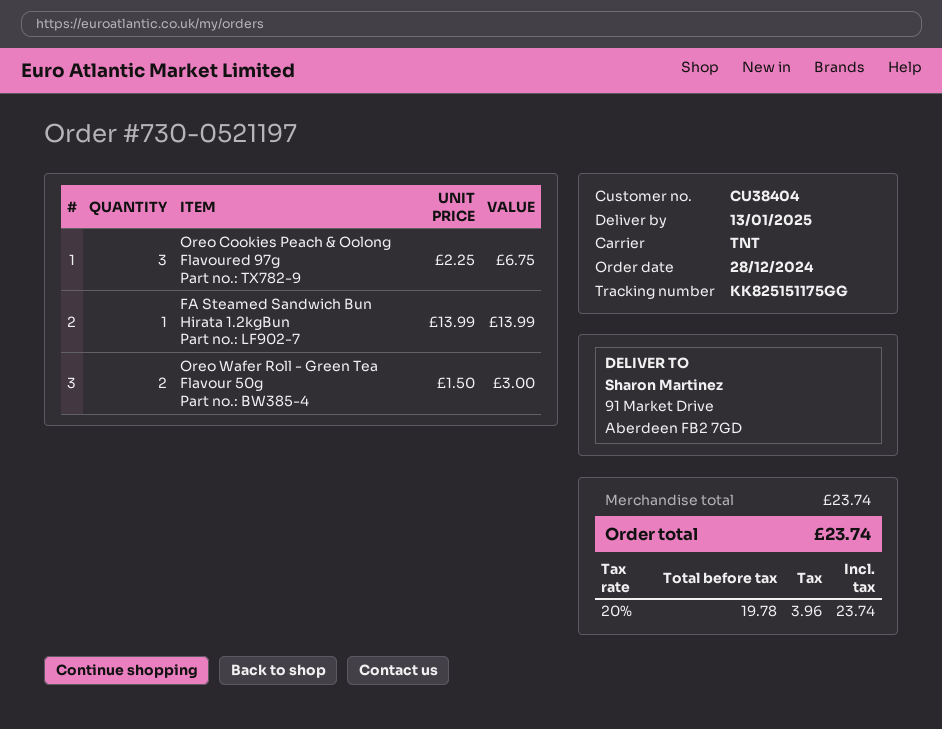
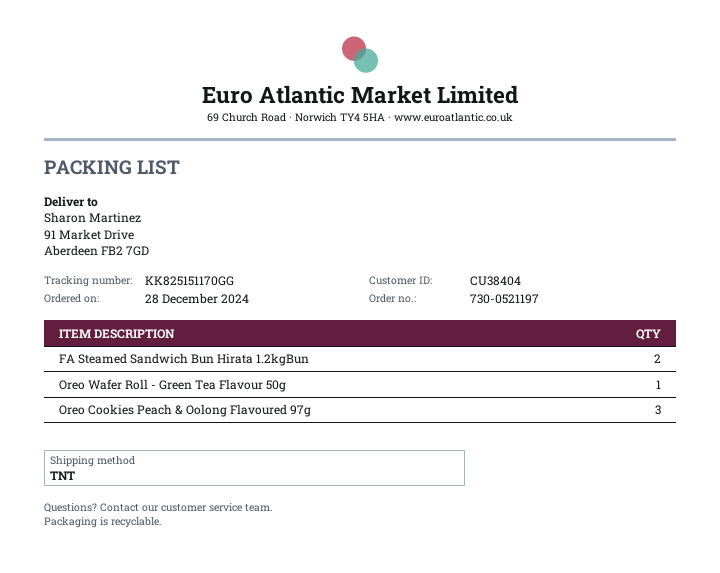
tracking number: KK825151175GG -> KK825151170GG
FA Steamed Sandwich Bun Hirata 1.2kgBun: 1 -> 2
Oreo Wafer Roll - Green Tea Flavour 50g: 2 -> 1

